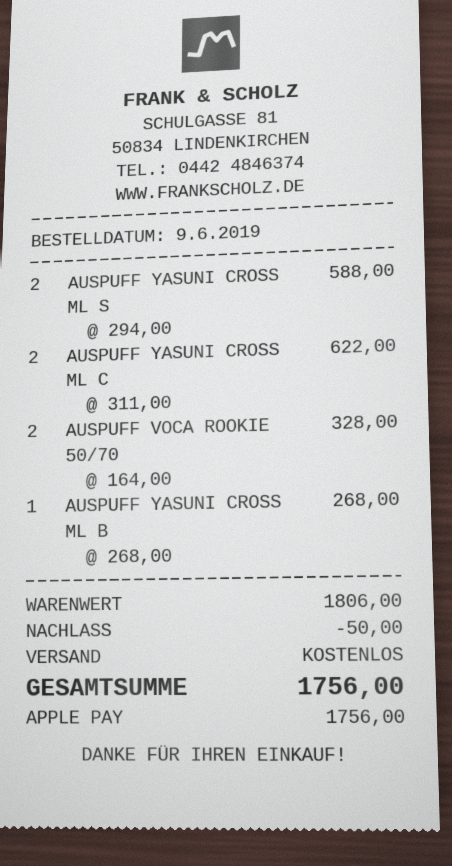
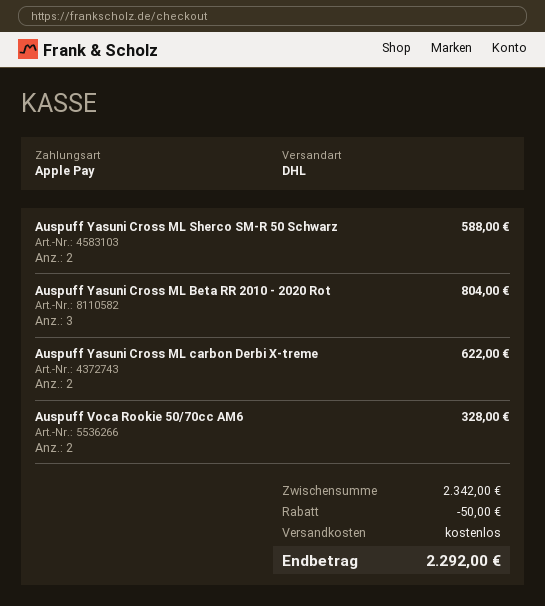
AUSPUFF YASUNI CROSS ML B: 1 for 268.00 -> 3 for 804.00
subtotal: 1806.00 -> 2342.00
total: 1756.00 -> 2292.00

